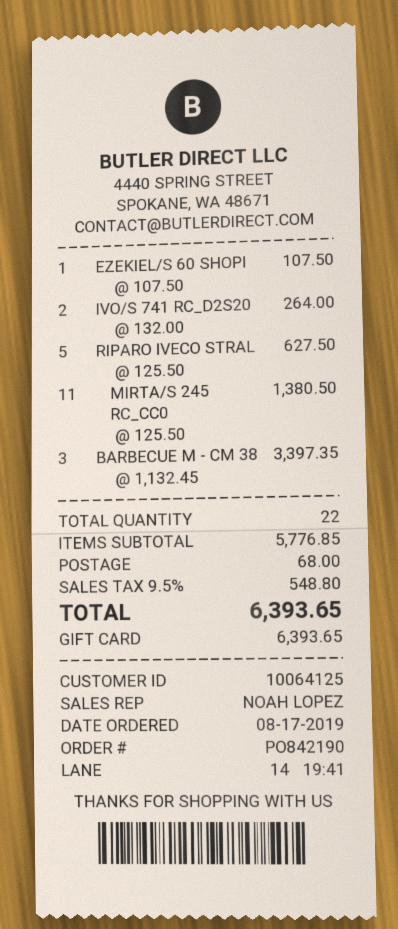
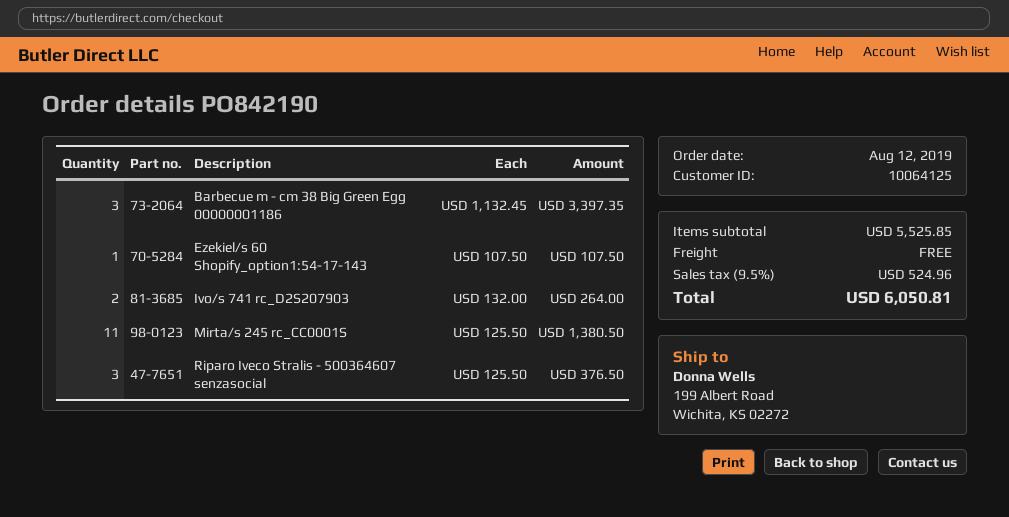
order date: 2019-08-17 -> 2019-08-12
RIPARO IVECO STRAL: 5 x 125.50 = 627.50 -> 3 x 125.50 = 376.50
subtotal: 5776.85 -> 5525.85
shipping: 68.00 -> 0.00
tax: 9.5% = 548.80 -> 9.5% = 524.96
total: 6393.65 -> 6050.81

